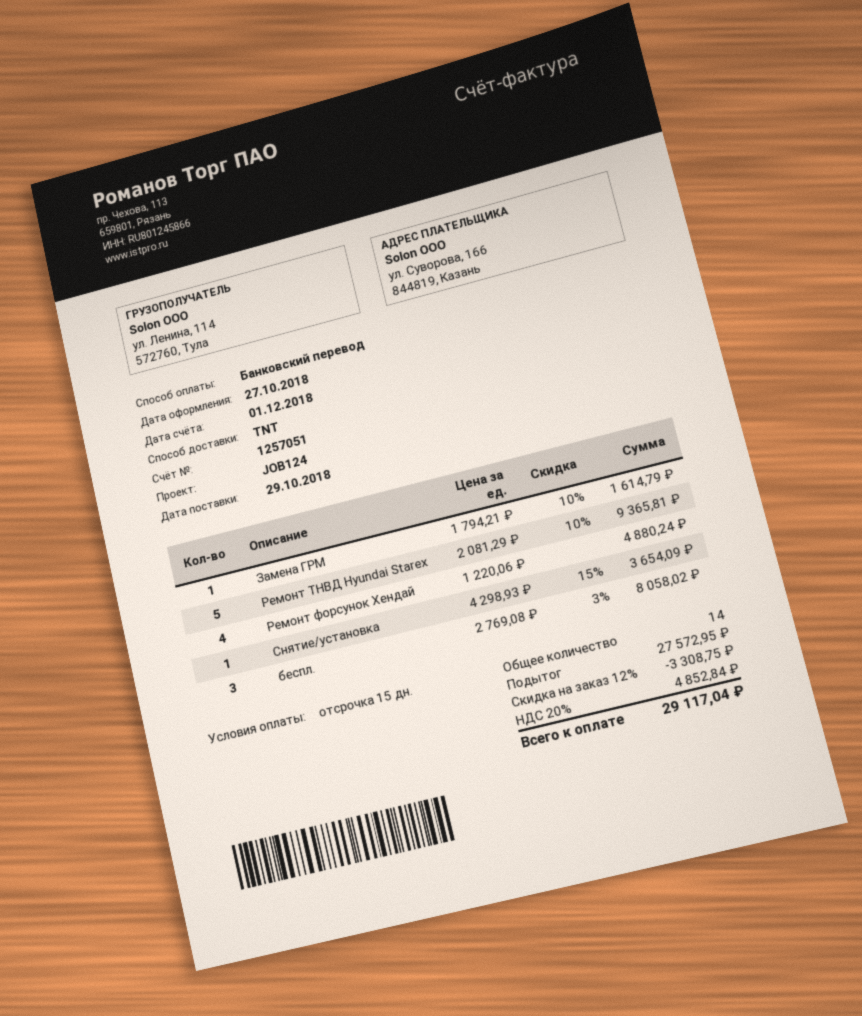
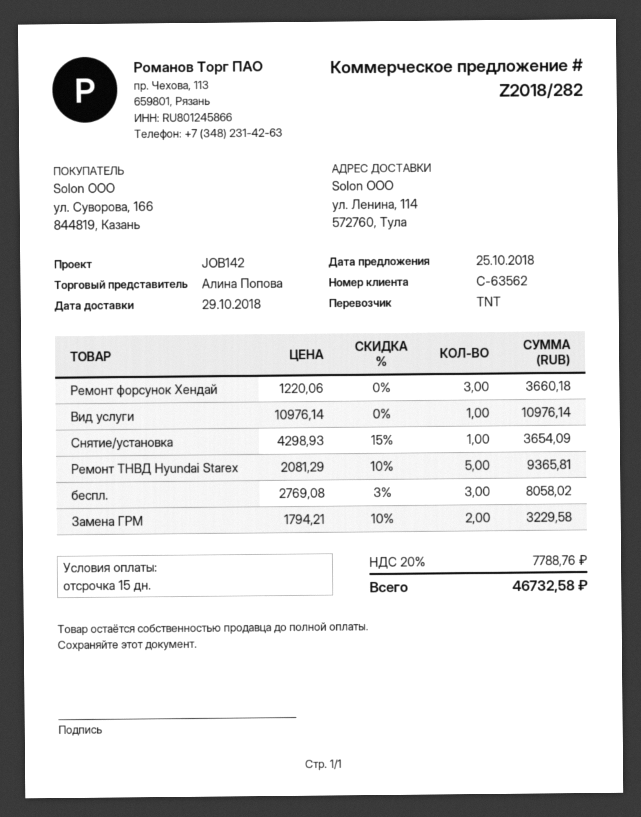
reference: JOB124 -> JOB142
Замена ГРМ: 1 x 1794.21 - 10% = 1614.79 -> 2 x 1794.21 - 10% = 3229.58
Ремонт форсунок Хендай: 4 x 1220.06 = 4880.24 -> 3 x 1220.06 = 3660.18
Вид услуги: none -> 1 x 10976.14 = 10976.14
discount: 12% = 3308.75 -> none
tax: 20% = 4852.84 -> 20% = 7788.76
total: 29117.04 -> 46732.58

